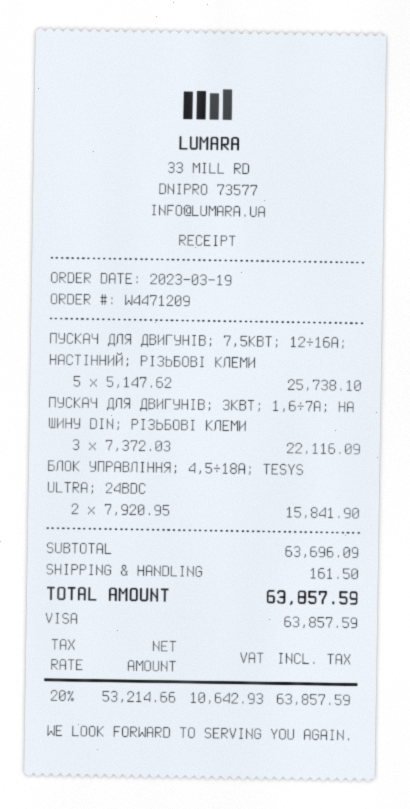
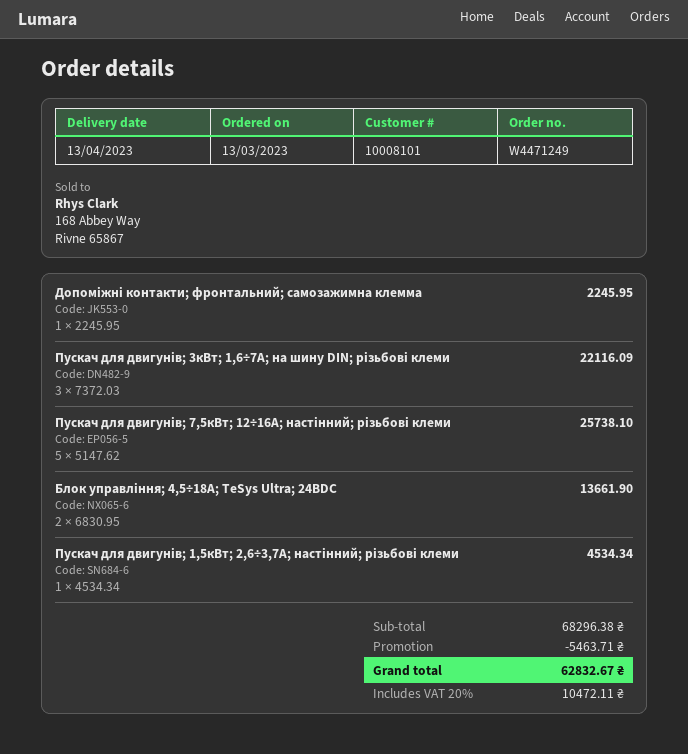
order number: W4471209 -> W4471249
order date: 2023-03-19 -> 2023-03-13
БЛОК УПРАВЛІННЯ; 4,5÷18А; TESYS ULTRA; 24ВDC: 2 x 7920.95 = 15841.90 -> 2 x 6830.95 = 13661.90
Допоміжні контакти; фронтальний; самозажимна клемма: none -> 1 x 2245.95 = 2245.95
Пускач для двигунів; 1,5кВт; 2,6÷3,7А; настінний; різьбові клеми: none -> 1 x 4534.34 = 4534.34
subtotal: 63696.09 -> 68296.38
discount: none -> 5463.71
shipping: 161.50 -> none
tax: 20% = 10642.93 -> 20% = 10472.11
total: 63857.59 -> 62832.67

